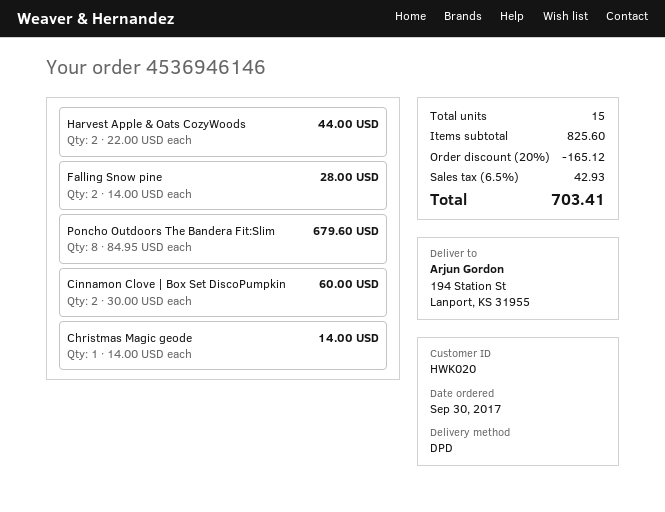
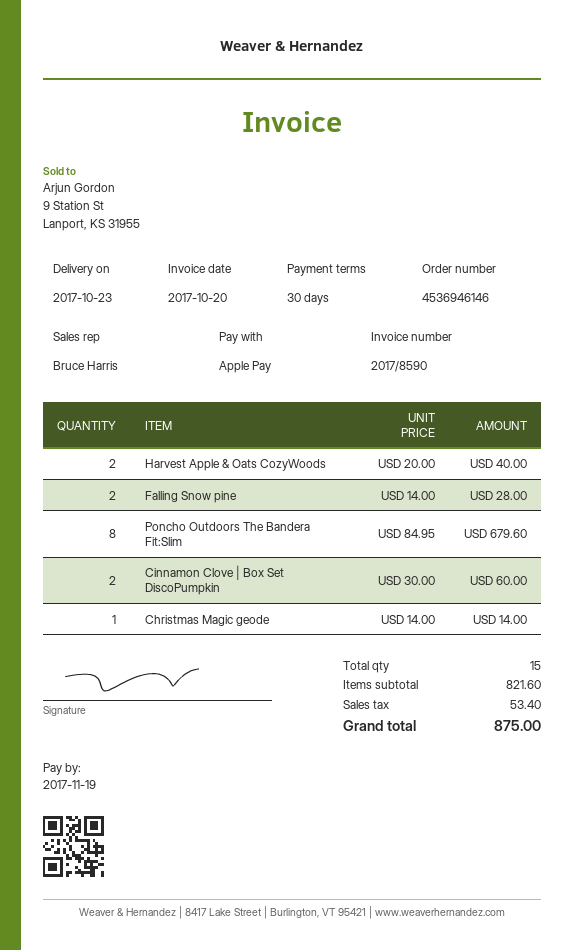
Harvest Apple & Oats CozyWoods: 2 x 22.00 = 44.00 -> 2 x 20.00 = 40.00
subtotal: 825.60 -> 821.60
discount: 20% = 165.12 -> none
tax: 42.93 -> 53.40
total: 703.41 -> 875.00

